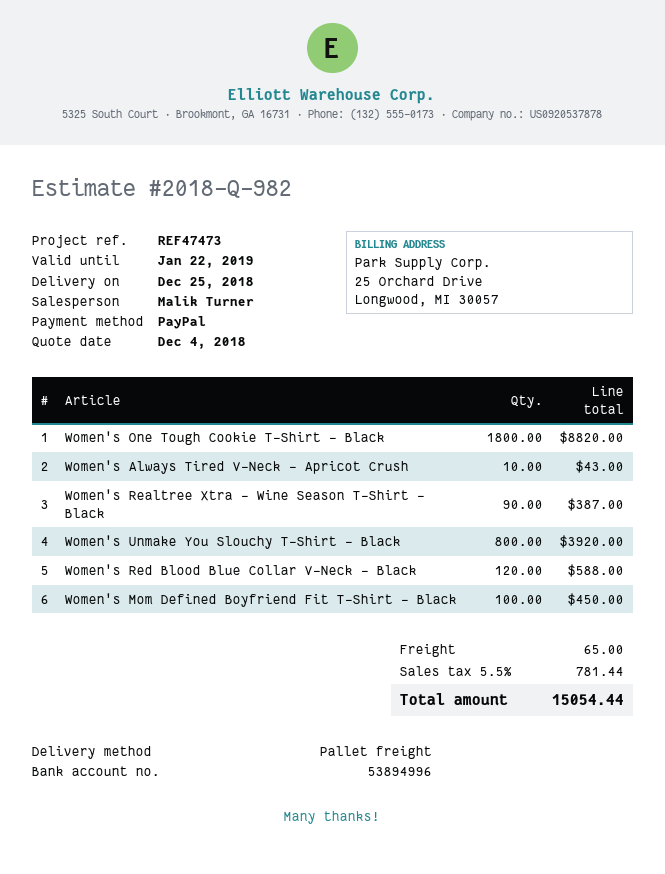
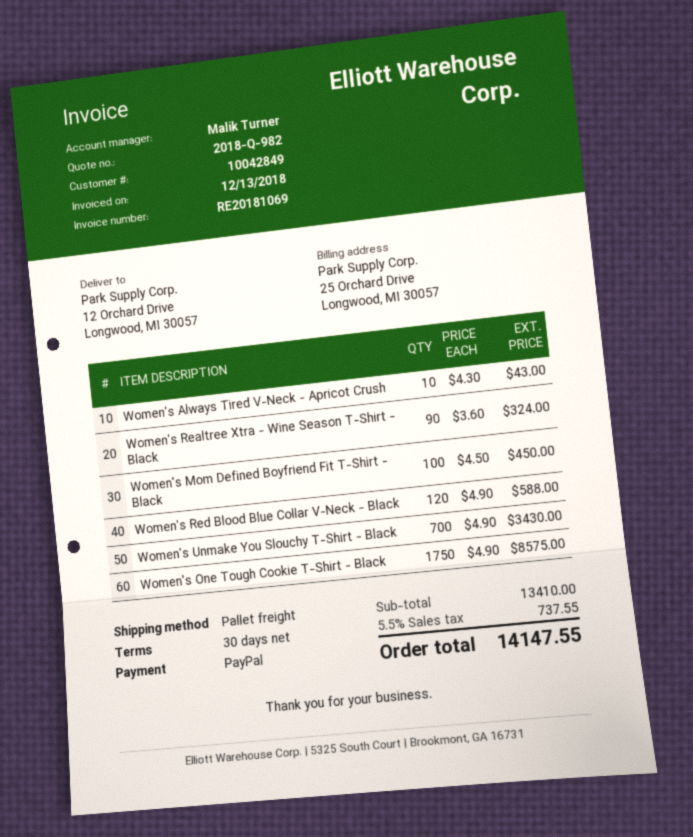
Women's One Tough Cookie T-Shirt - Black: 1800 for 8820.00 -> 1750 for 8575.00
Women's Realtree Xtra - Wine Season T-Shirt - Black: 90 for 387.00 -> 90 for 324.00
Women's Unmake You Slouchy T-Shirt - Black: 800 for 3920.00 -> 700 for 3430.00
shipping: 65.00 -> none
tax: 5.5% = 781.44 -> 5.5% = 737.55
total: 15054.44 -> 14147.55

